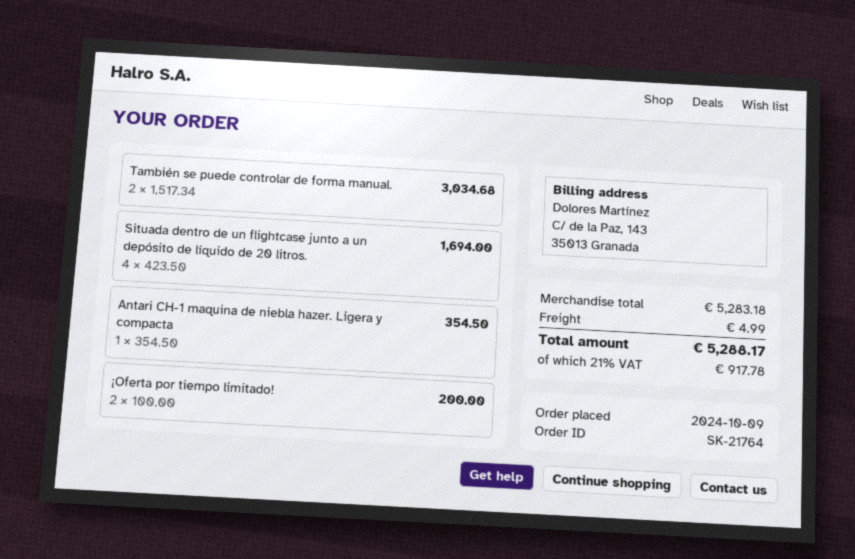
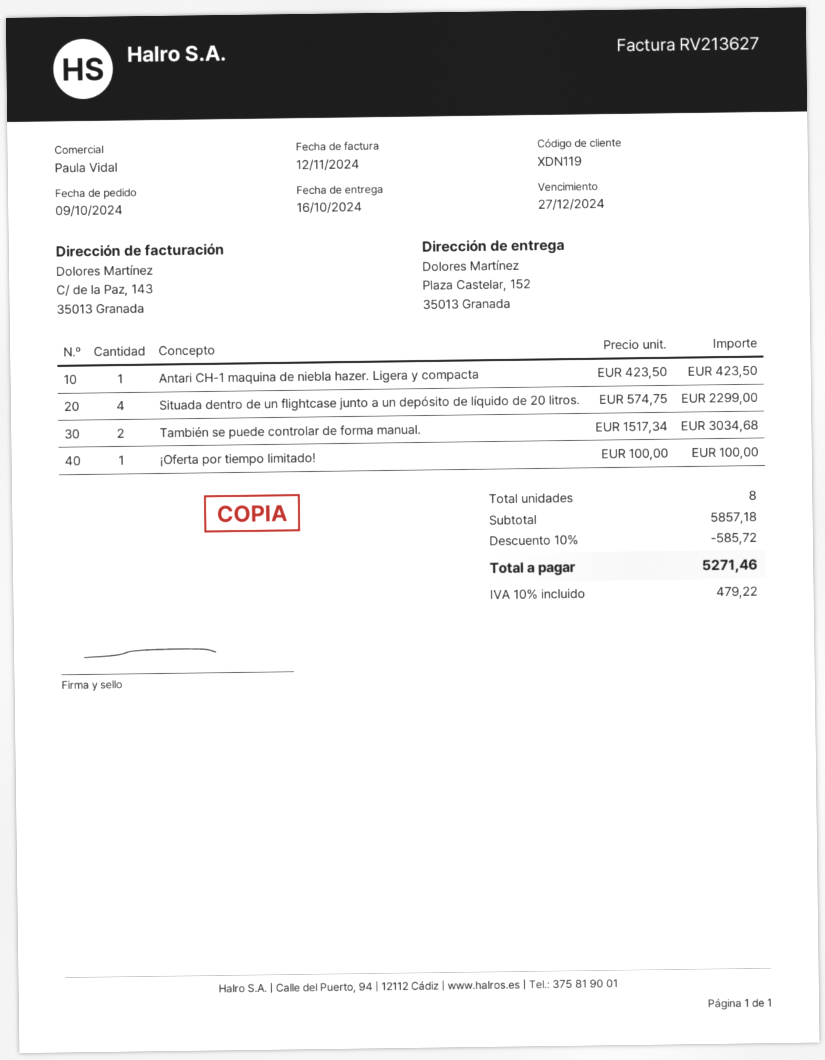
Situada dentro de un flightcase junto a un depósito de líquido de 20 litros.: 4 x 423.50 = 1694.00 -> 4 x 574.75 = 2299.00
Antari CH-1 maquina de niebla hazer. Ligera y compacta: 1 x 354.50 = 354.50 -> 1 x 423.50 = 423.50
¡Oferta por tiempo limitado!: 2 x 100.00 = 200.00 -> 1 x 100.00 = 100.00
subtotal: 5283.18 -> 5857.18
discount: none -> 10% = 585.72
shipping: 4.99 -> none
tax: 21% = 917.78 -> 10% = 479.22
total: 5288.17 -> 5271.46

